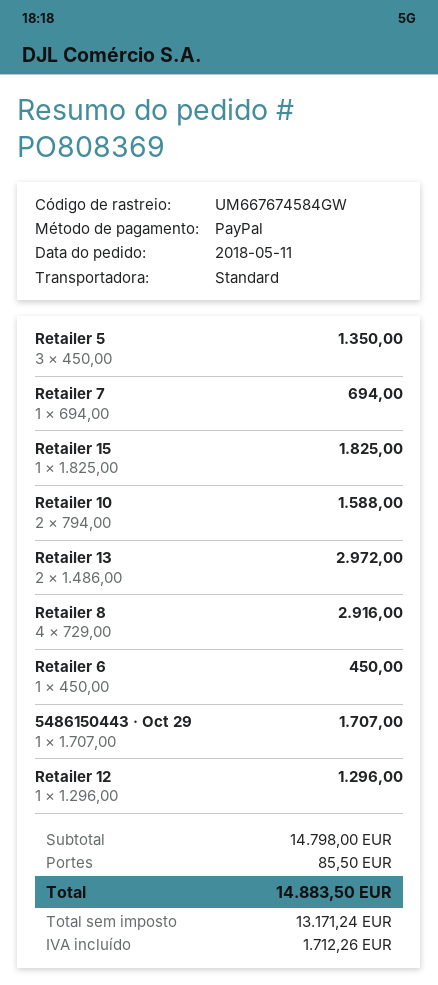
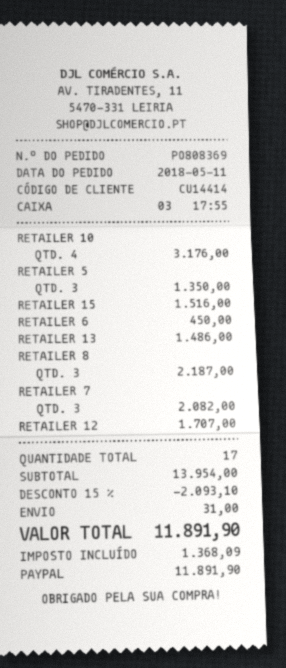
Retailer 7: 1 for 694.00 -> 3 for 2082.00
Retailer 15: 1 for 1825.00 -> 1 for 1516.00
Retailer 10: 2 for 1588.00 -> 4 for 3176.00
Retailer 13: 2 for 2972.00 -> 1 for 1486.00
Retailer 8: 4 for 2916.00 -> 3 for 2187.00
5486150443 · Oct 29: 1 for 1707.00 -> none
Retailer 12: 1 for 1296.00 -> 1 for 1707.00
subtotal: 14798.00 -> 13954.00
discount: none -> 15% = 2093.10
shipping: 85.50 -> 31.00
tax: 1712.26 -> 1368.09
total: 14883.50 -> 11891.90

